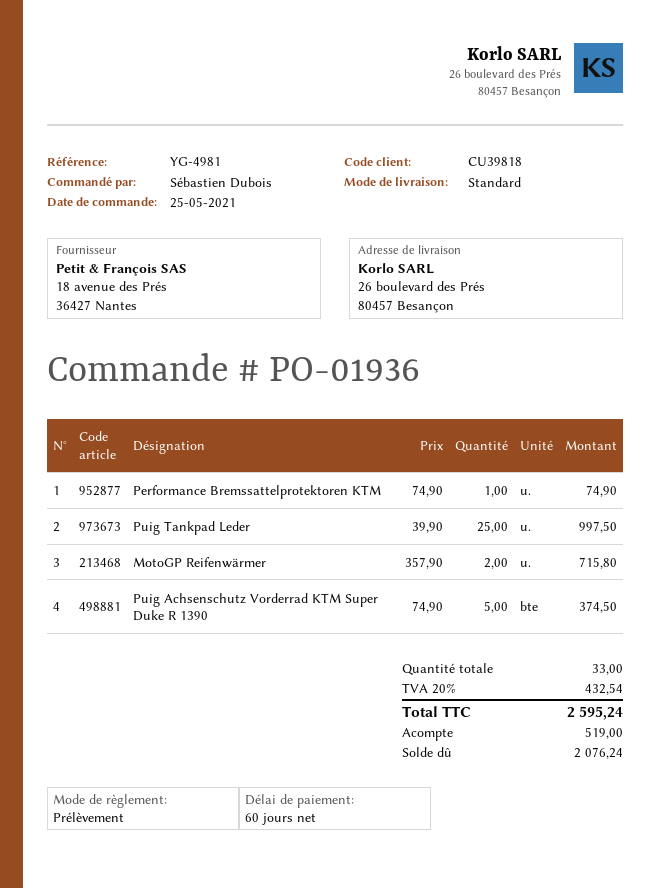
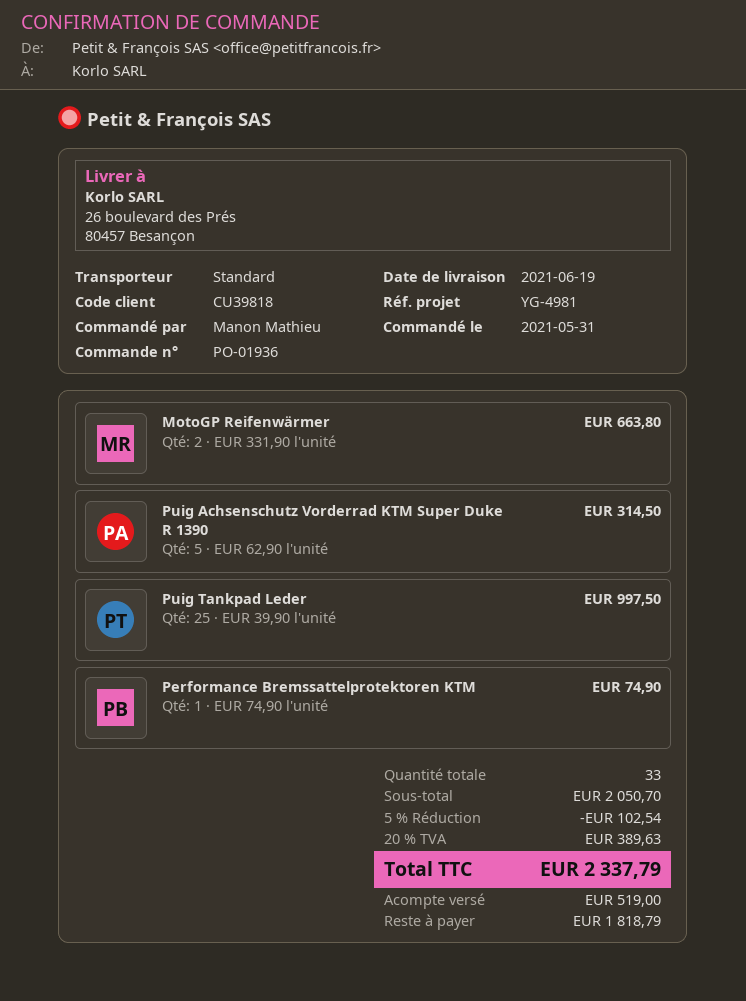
order date: 2021-05-25 -> 2021-05-31
ordered by: Sébastien Dubois -> Manon Mathieu
MotoGP Reifenwärmer: 2 x 357.90 = 715.80 -> 2 x 331.90 = 663.80
Puig Achsenschutz Vorderrad KTM Super Duke R 1390: 5 x 74.90 = 374.50 -> 5 x 62.90 = 314.50
discount: none -> 5% = 102.54
tax: 20% = 432.54 -> 20% = 389.63
total: 2595.24 -> 2337.79
balance: 2076.24 -> 1818.79

